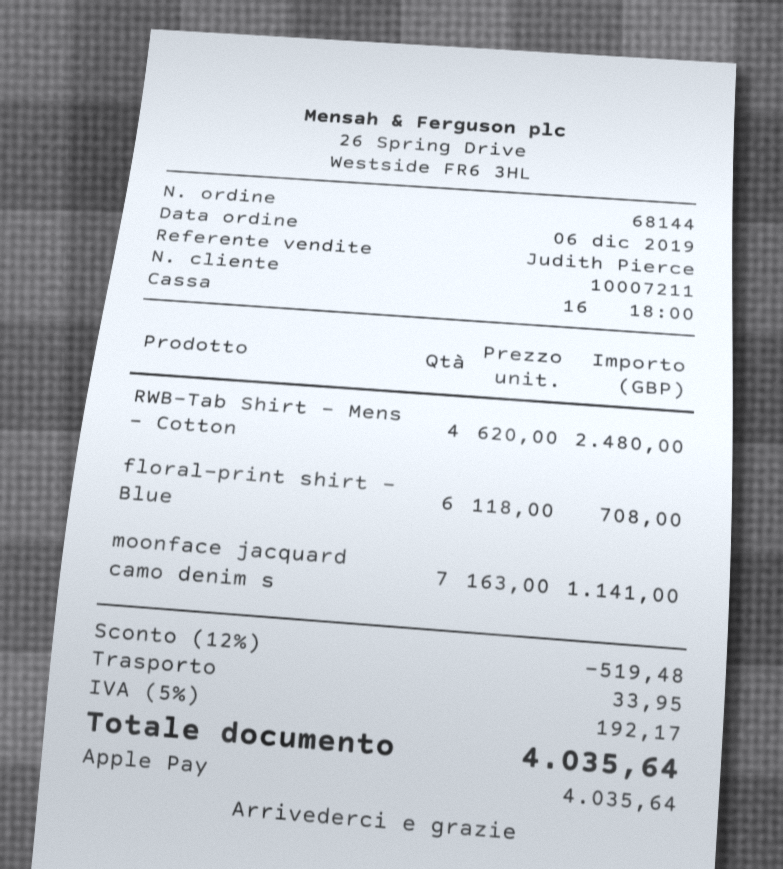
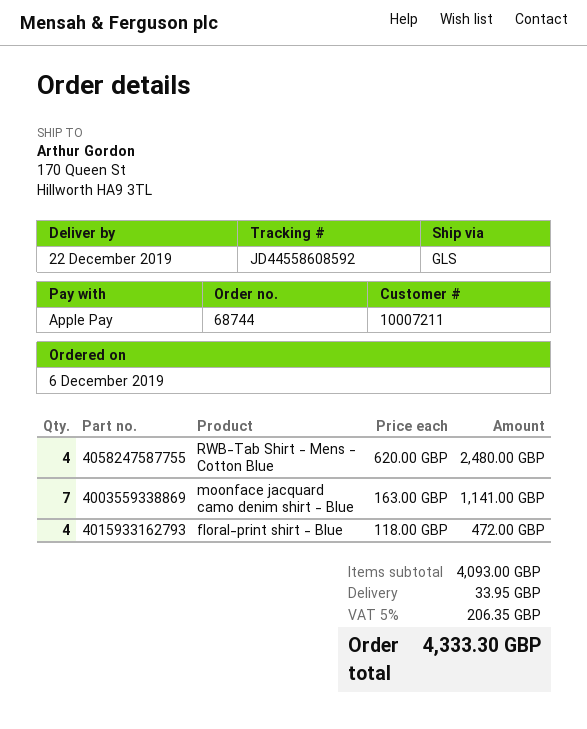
order number: 68144 -> 68744
floral-print shirt - Blue: 6 x 118.00 = 708.00 -> 4 x 118.00 = 472.00
discount: 12% = 519.48 -> none
tax: 5% = 192.17 -> 5% = 206.35
total: 4035.64 -> 4333.30

